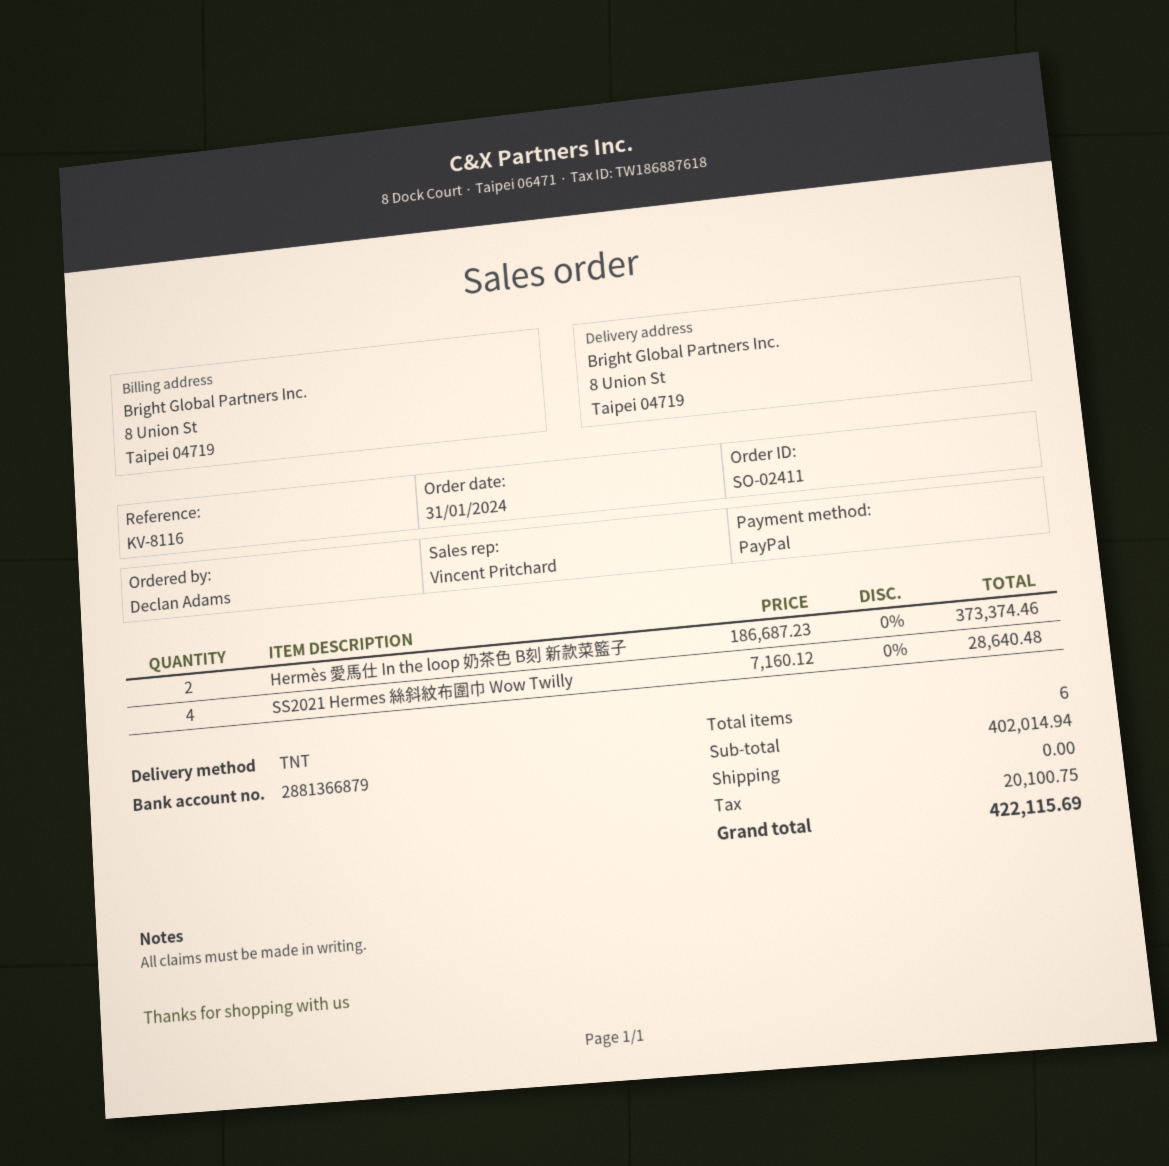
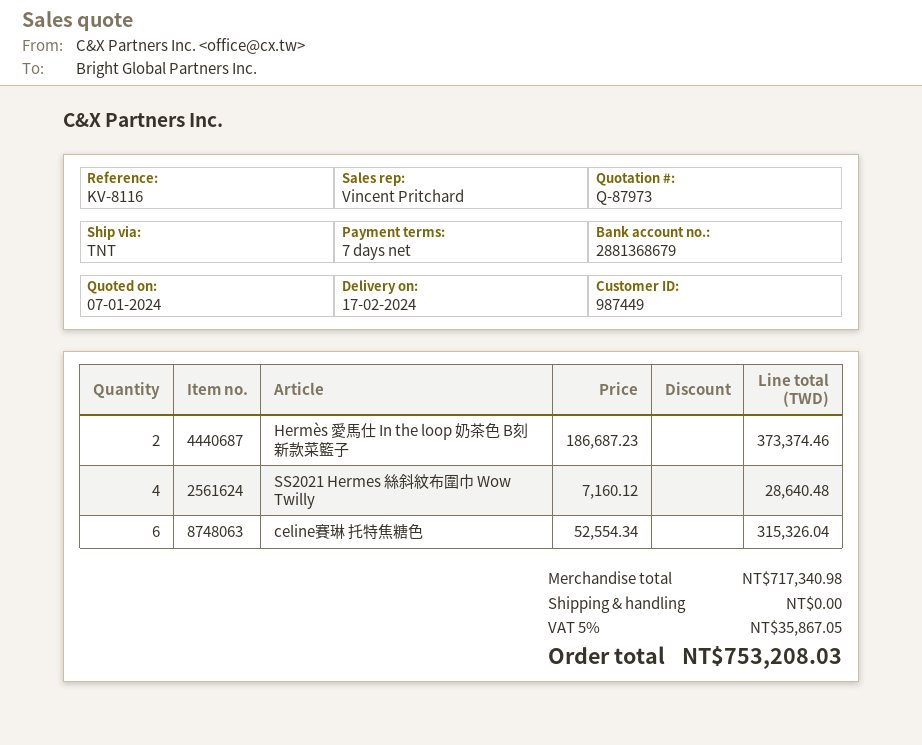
bank account: 2881366879 -> 2881368679
celine賽琳 托特焦糖色: none -> 6 x 52554.34 = 315326.04
subtotal: 402014.94 -> 717340.98
tax: 20100.75 -> 35867.05
total: 422115.69 -> 753208.03

